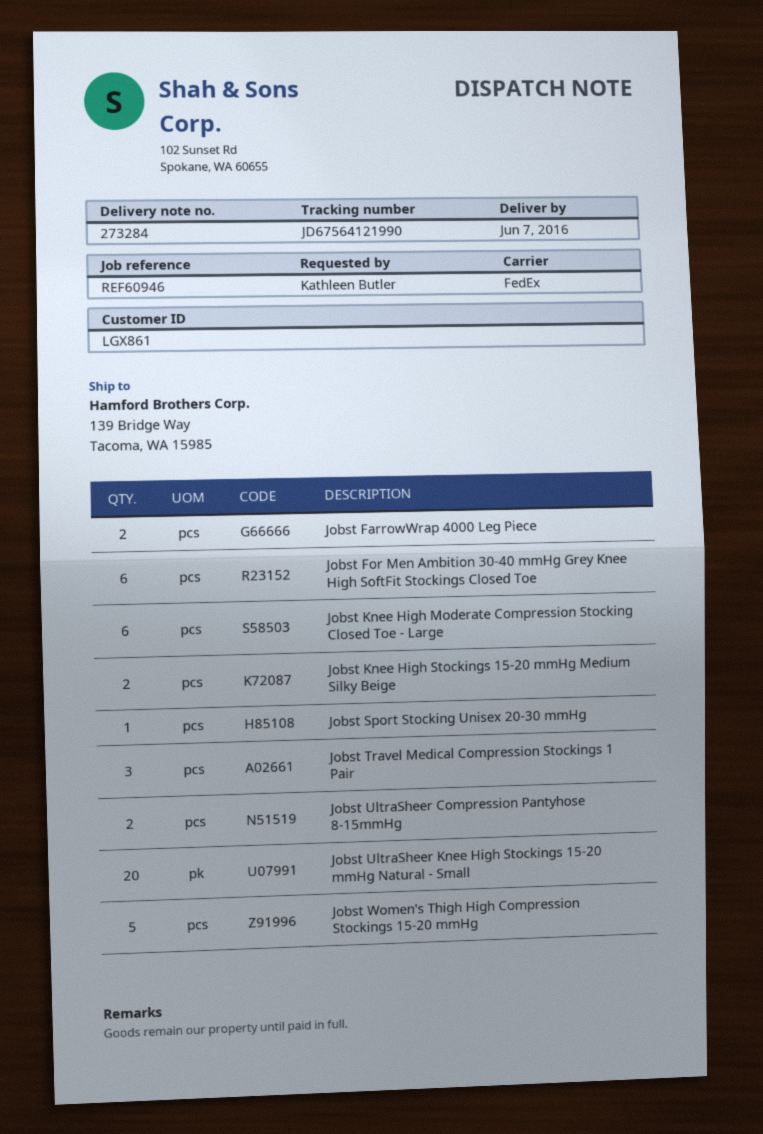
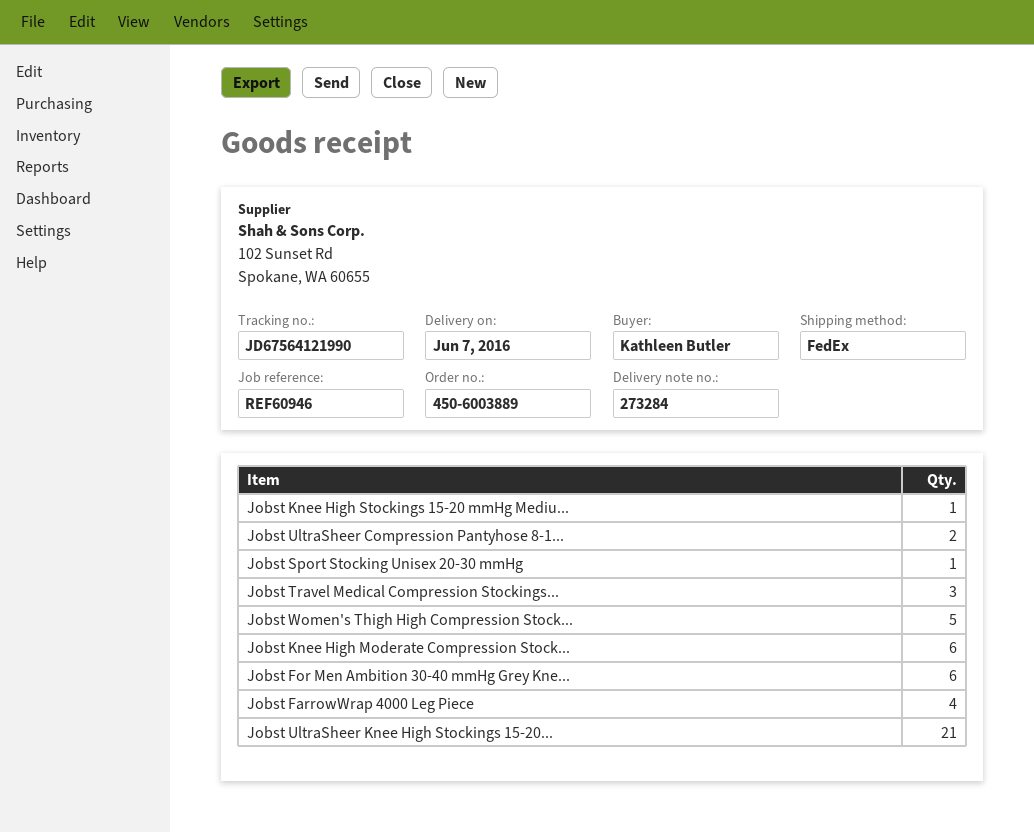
Jobst FarrowWrap 4000 Leg Piece: 2 -> 4
Jobst Knee High Stockings 15-20 mmHg Medium Silky Beige: 2 -> 1
Jobst UltraSheer Knee High Stockings 15-20 mmHg Natural - Small: 20 -> 21

